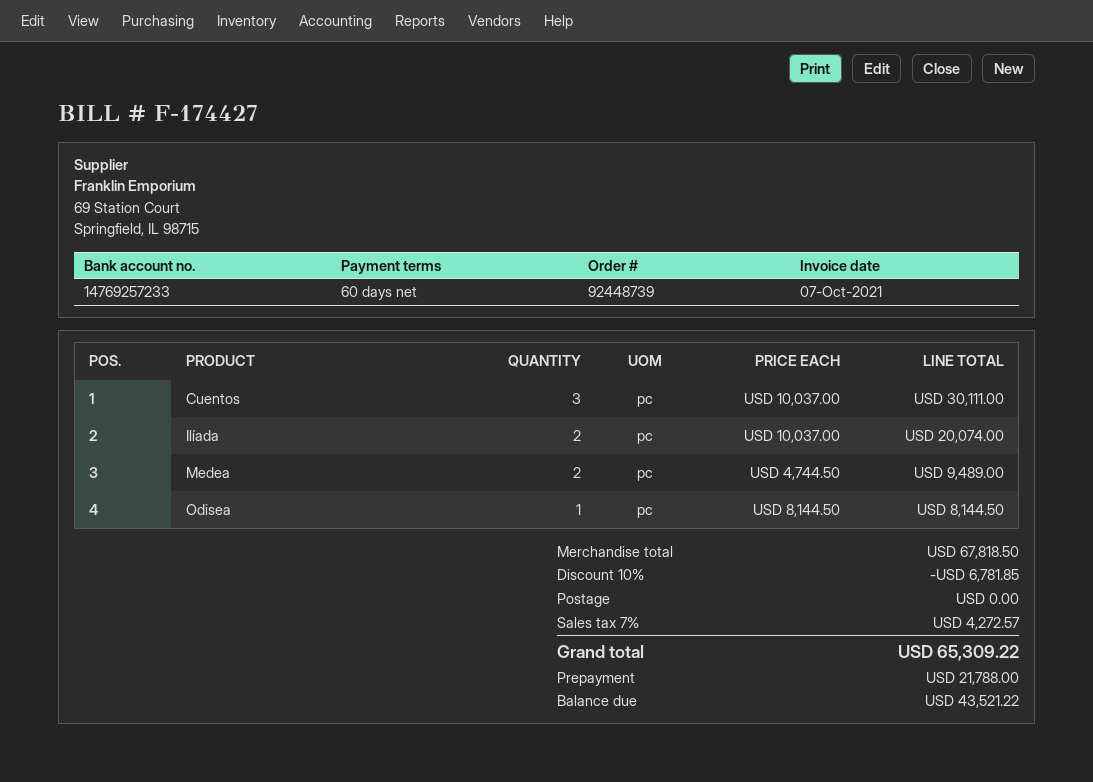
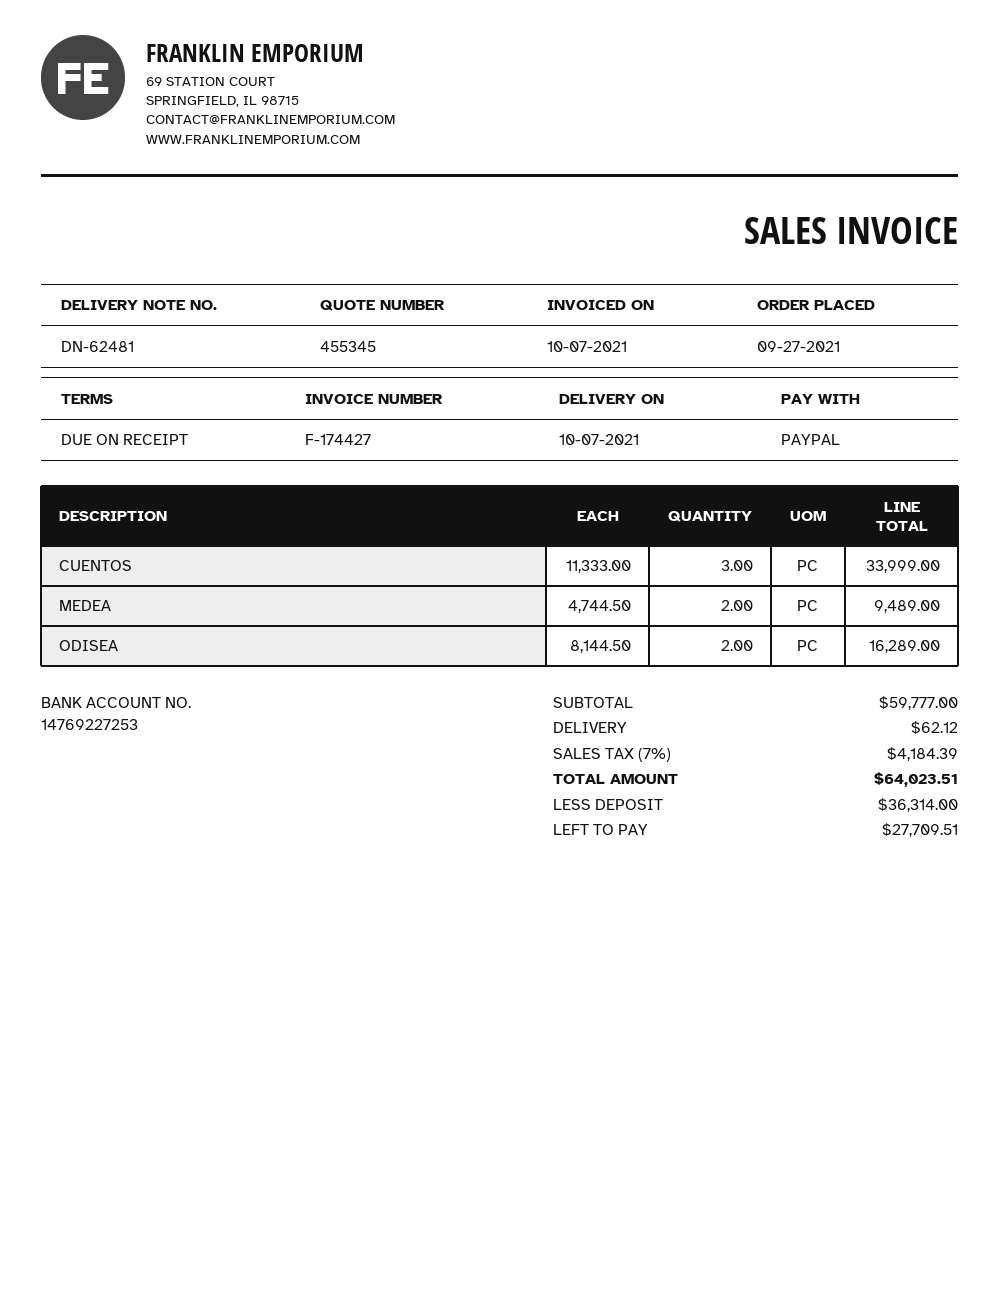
payment terms: 60 days -> on receipt
bank account: 14769257233 -> 14769227253
Cuentos: 3 x 10037.00 = 30111.00 -> 3 x 11333.00 = 33999.00
Ilíada: 2 x 10037.00 = 20074.00 -> none
Odisea: 1 x 8144.50 = 8144.50 -> 2 x 8144.50 = 16289.00
subtotal: 67818.50 -> 59777.00
discount: 10% = 6781.85 -> none
shipping: 0.00 -> 62.12
tax: 7% = 4272.57 -> 7% = 4184.39
total: 65309.22 -> 64023.51
deposit: 21788.00 -> 36314.00
balance: 43521.22 -> 27709.51

